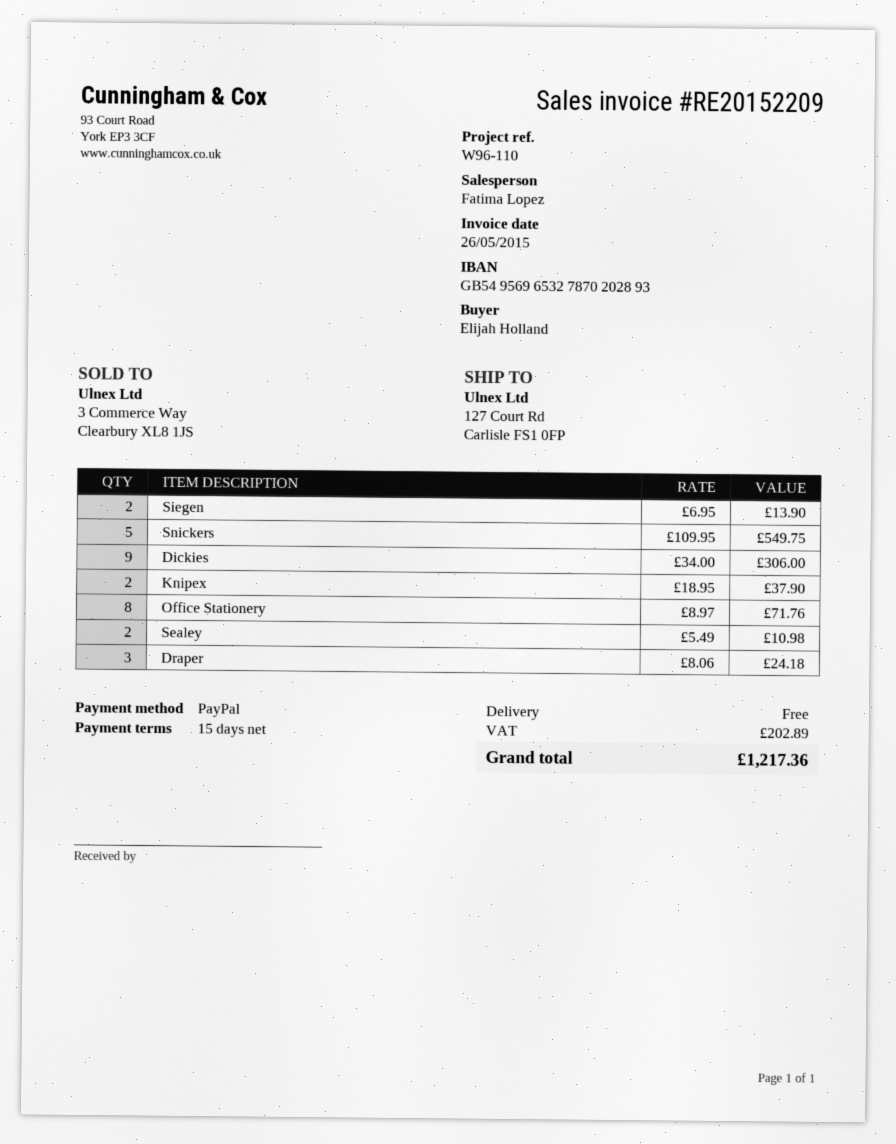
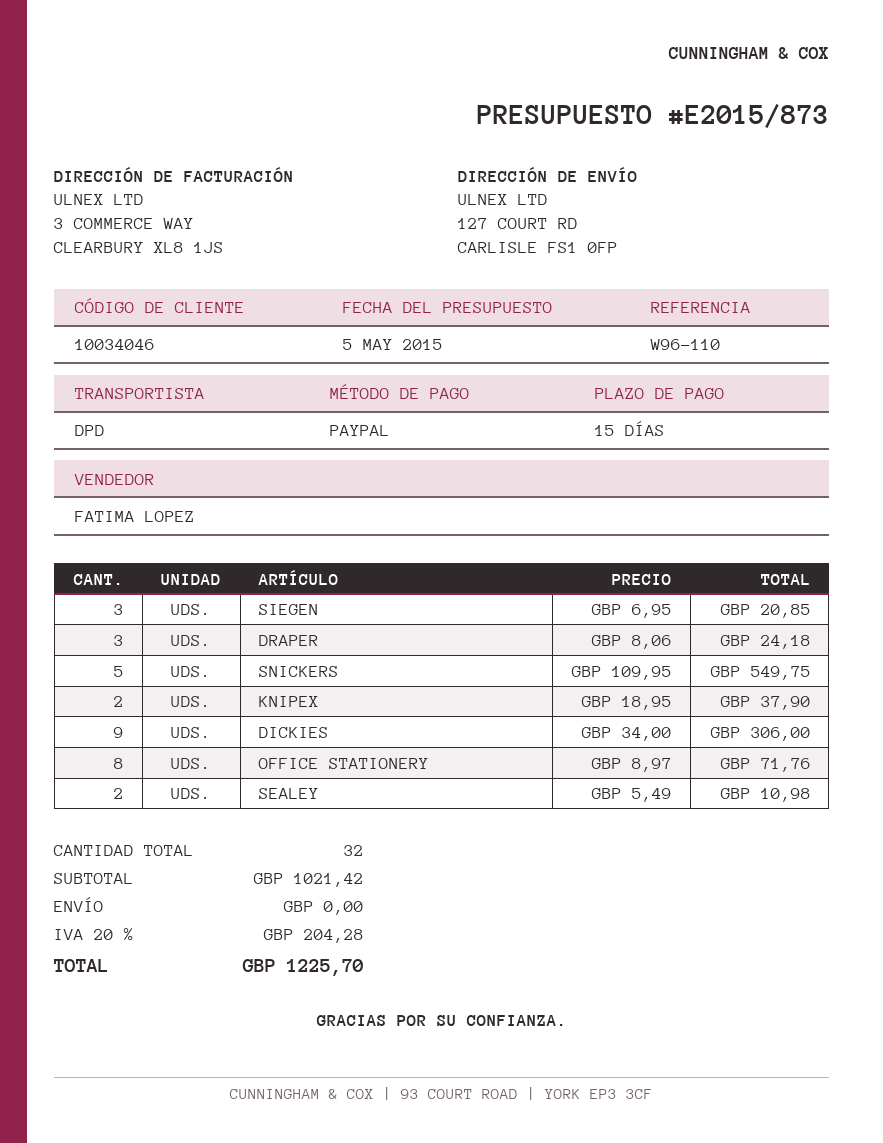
Siegen: 2 x 6.95 = 13.90 -> 3 x 6.95 = 20.85
tax: 202.89 -> 204.28
total: 1217.36 -> 1225.70

